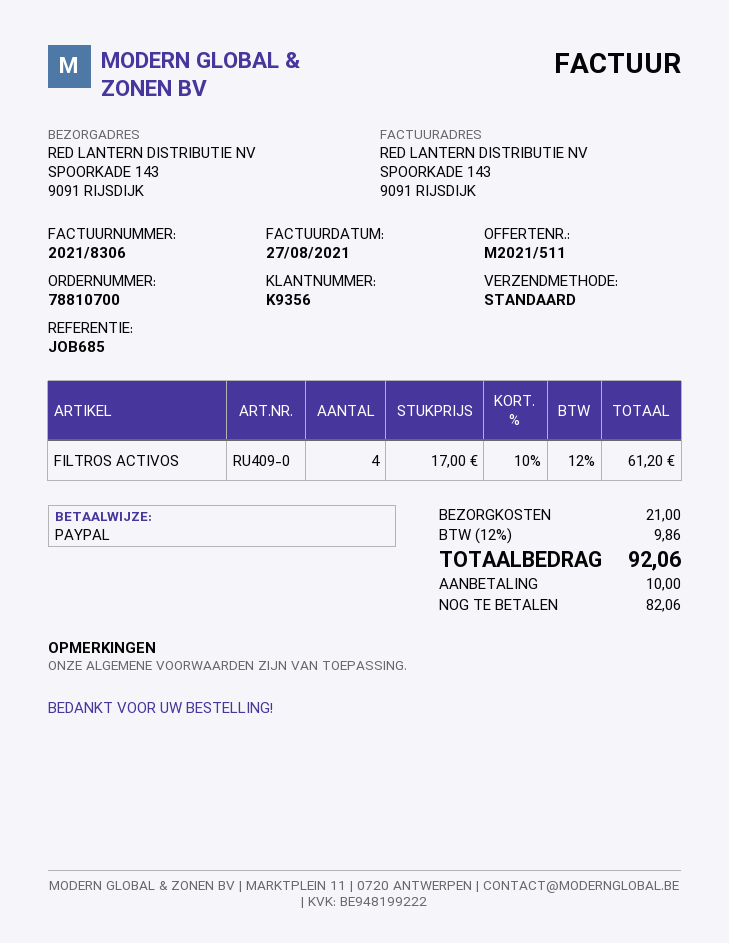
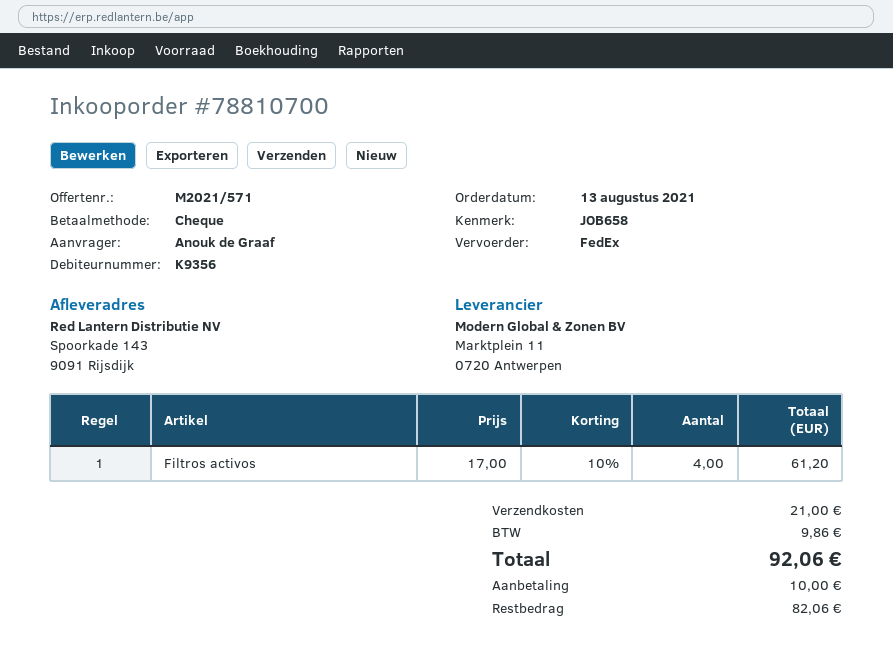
quote number: M2021/511 -> M2021/571
reference: JOB685 -> JOB658
payment method: PayPal -> cheque
shipping method: standard -> FedEx

